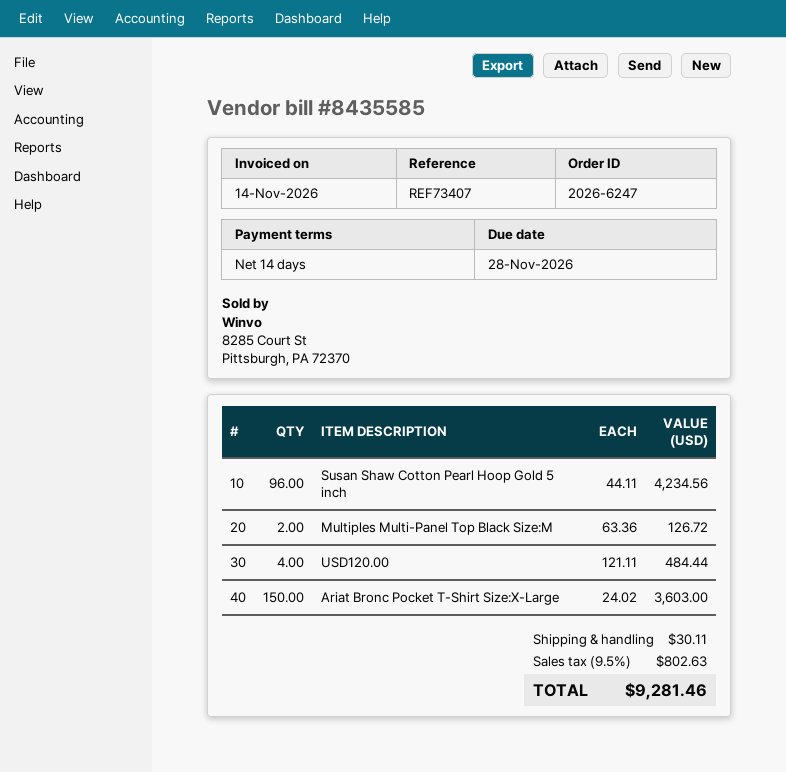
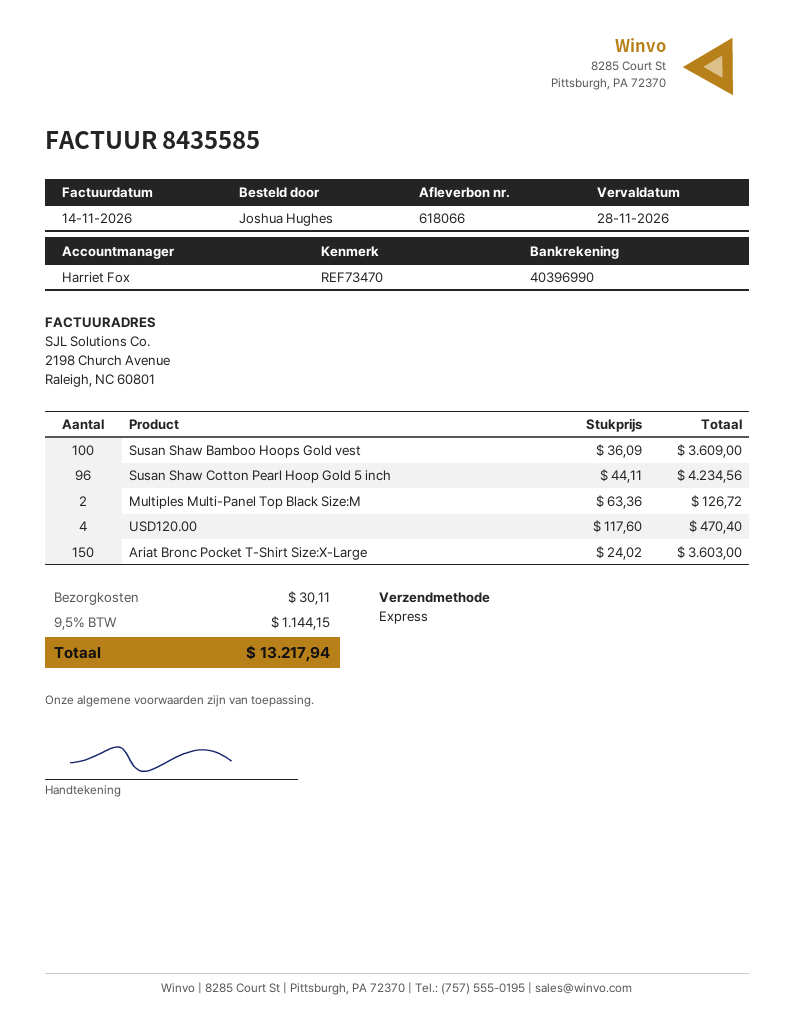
reference: REF73407 -> REF73470
USD120.00: 4 x 121.11 = 484.44 -> 4 x 117.60 = 470.40
Susan Shaw Bamboo Hoops Gold vest: none -> 100 x 36.09 = 3609.00
tax: 9.5% = 802.63 -> 9.5% = 1144.15
total: 9281.46 -> 13217.94

